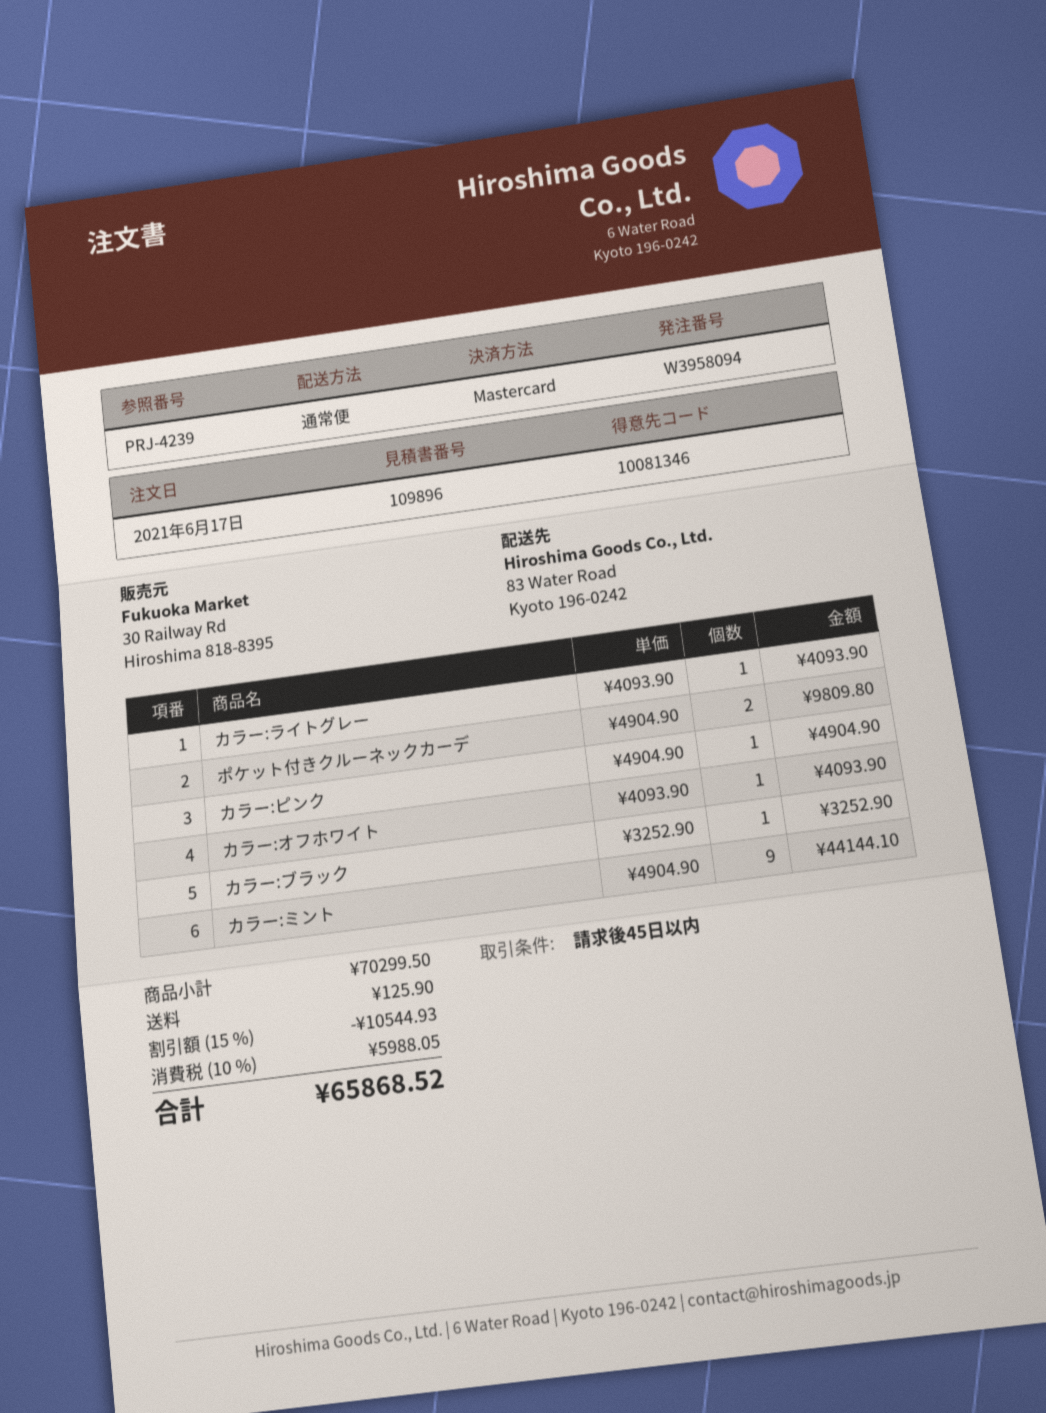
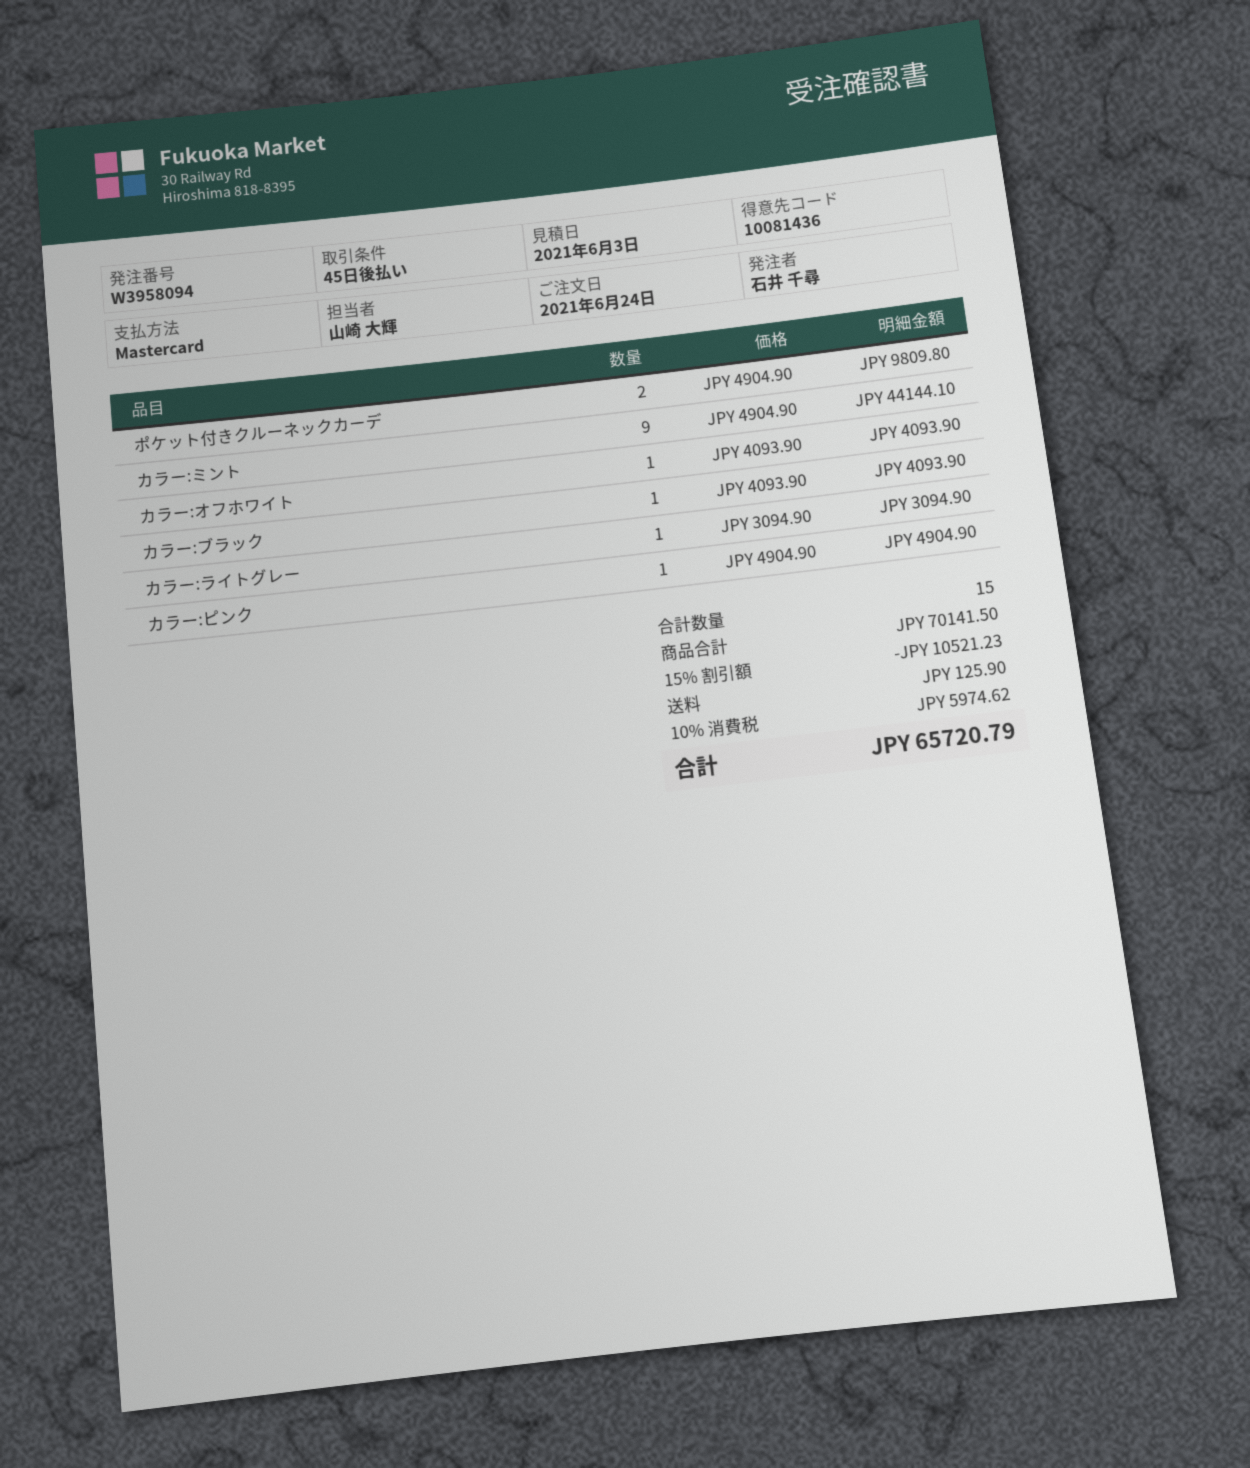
order date: 2021-06-17 -> 2021-06-24
customer number: 10081346 -> 10081436
カラー:ライトグレー: 1 x 4093.90 = 4093.90 -> 1 x 3094.90 = 3094.90
カラー:ブラック: 1 x 3252.90 = 3252.90 -> 1 x 4093.90 = 4093.90
subtotal: 70299.50 -> 70141.50
discount: 15% = 10544.93 -> 15% = 10521.23
tax: 10% = 5988.05 -> 10% = 5974.62
total: 65868.52 -> 65720.79

